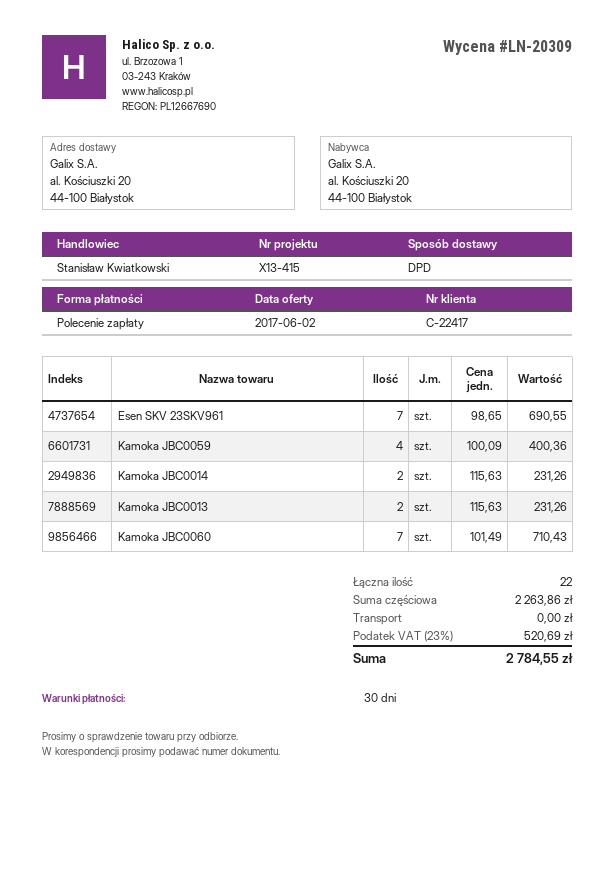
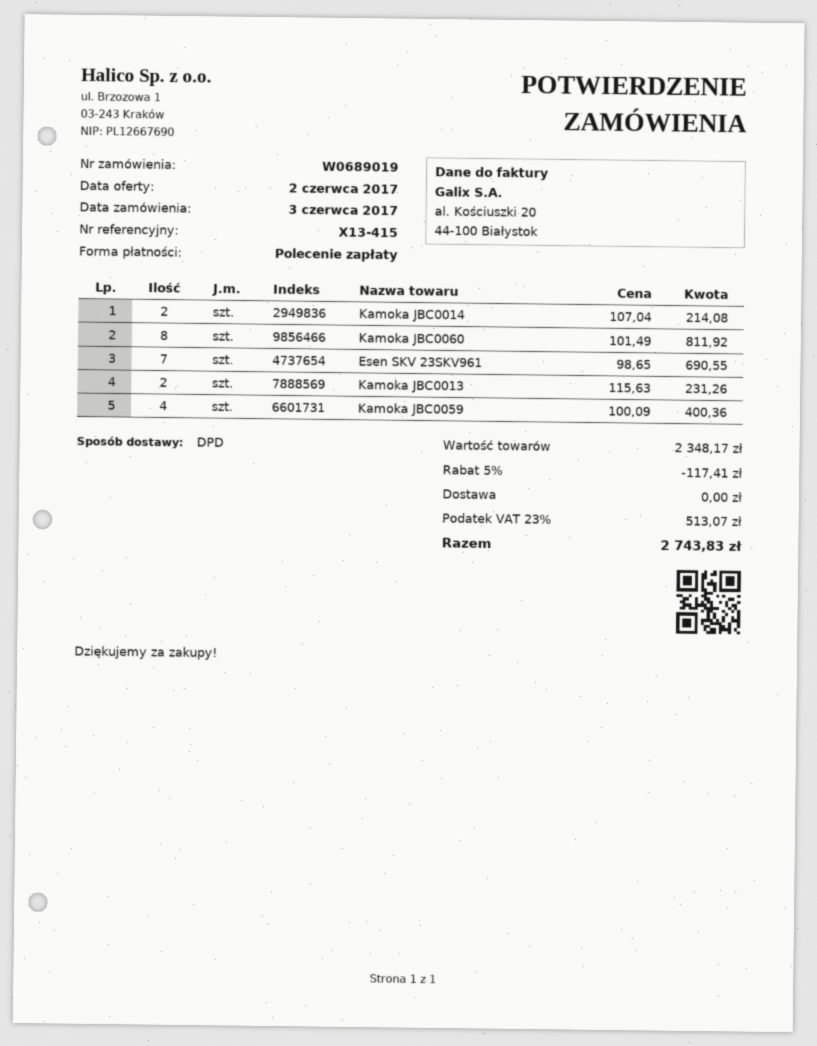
Kamoka JBC0014: 2 x 115.63 = 231.26 -> 2 x 107.04 = 214.08
Kamoka JBC0060: 7 x 101.49 = 710.43 -> 8 x 101.49 = 811.92
subtotal: 2263.86 -> 2348.17
discount: none -> 5% = 117.41
tax: 23% = 520.69 -> 23% = 513.07
total: 2784.55 -> 2743.83

